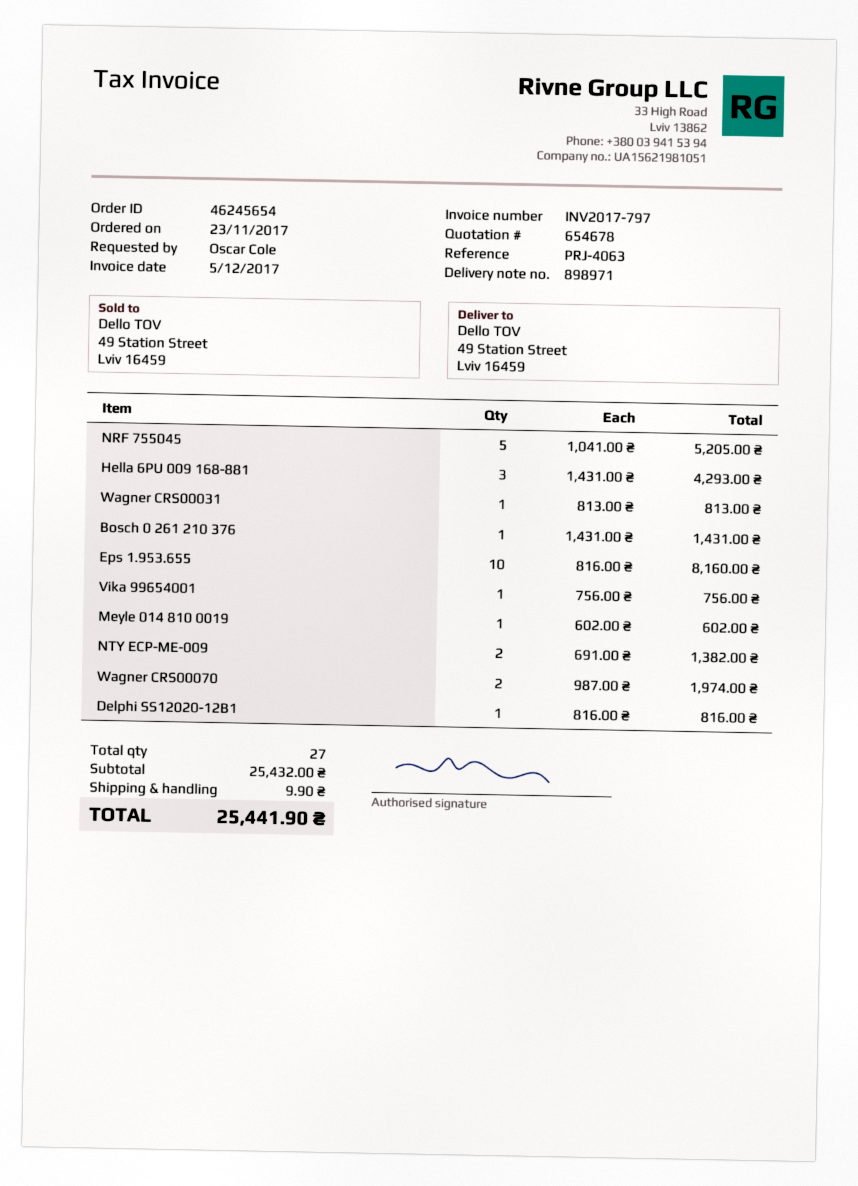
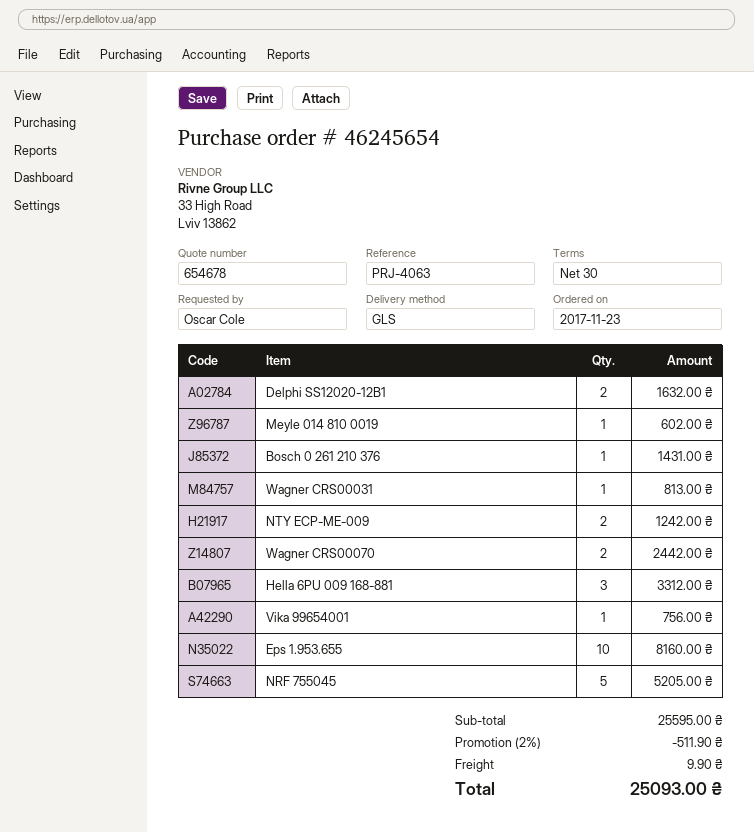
Hella 6PU 009 168-881: 3 for 4293.00 -> 3 for 3312.00
NTY ECP-ME-009: 2 for 1382.00 -> 2 for 1242.00
Wagner CRS00070: 2 for 1974.00 -> 2 for 2442.00
Delphi SS12020-12B1: 1 for 816.00 -> 2 for 1632.00
subtotal: 25432.00 -> 25595.00
discount: none -> 2% = 511.90
total: 25441.90 -> 25093.00

